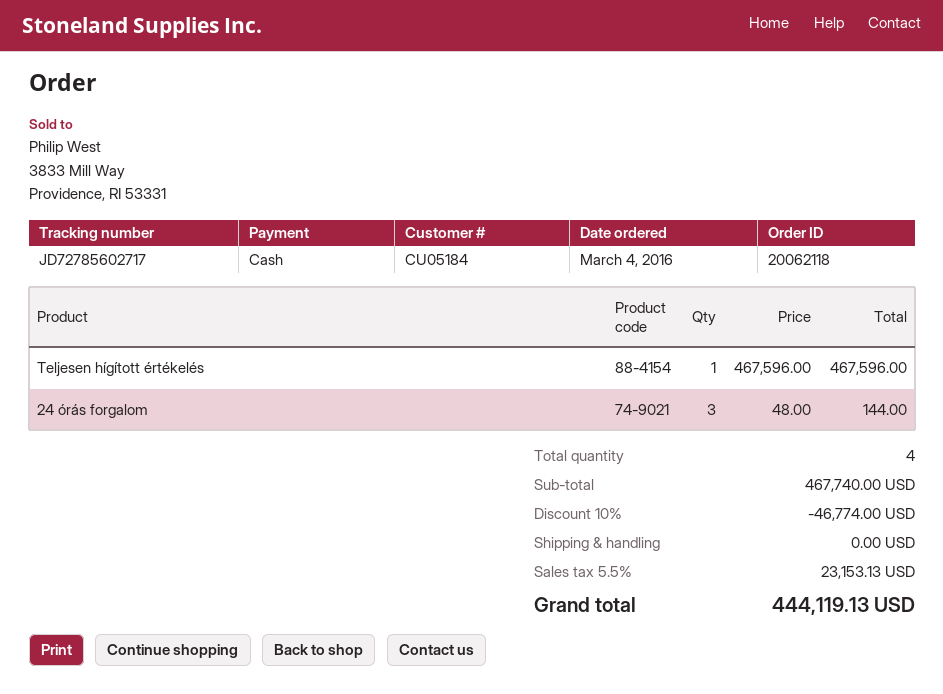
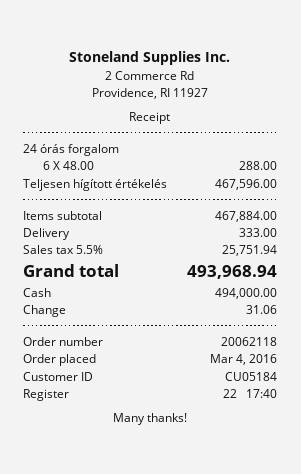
24 órás forgalom: 3 x 48.00 = 144.00 -> 6 x 48.00 = 288.00
subtotal: 467740.00 -> 467884.00
discount: 10% = 46774.00 -> none
shipping: 0.00 -> 333.00
tax: 5.5% = 23153.13 -> 5.5% = 25751.94
total: 444119.13 -> 493968.94

